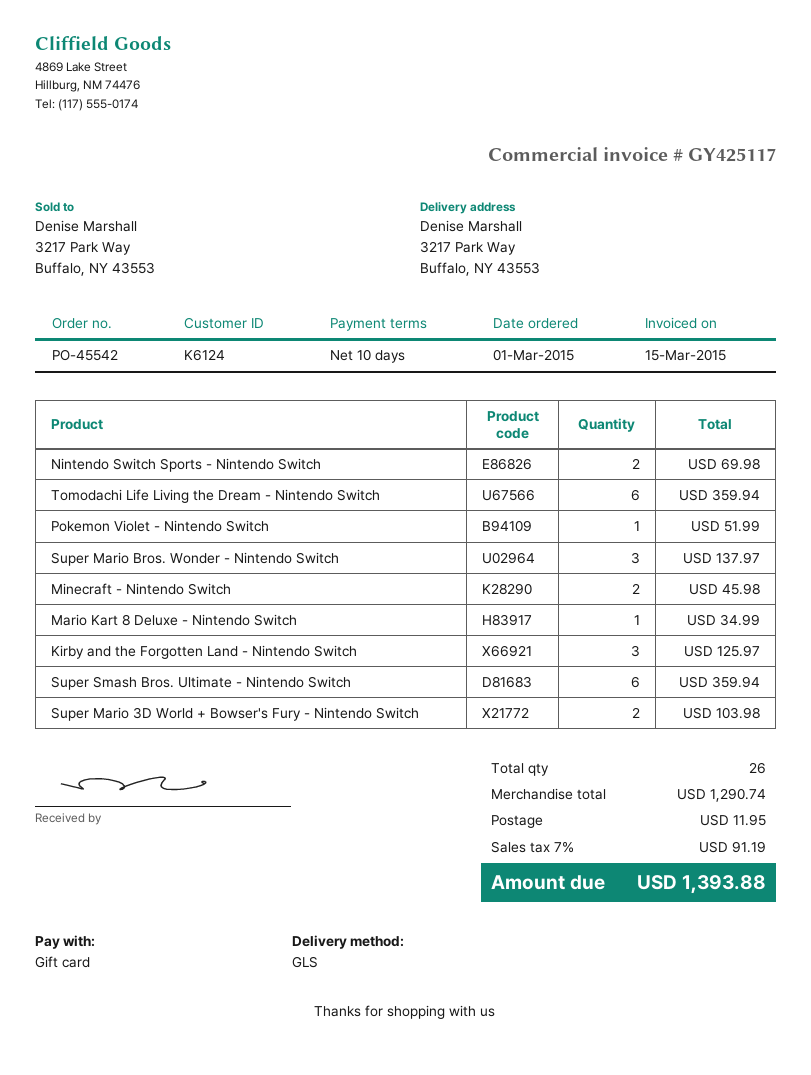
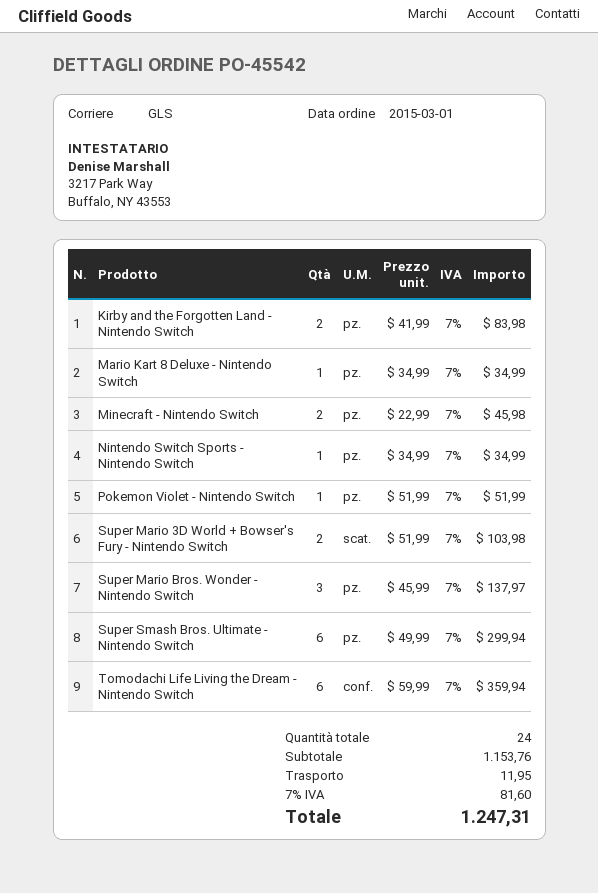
Nintendo Switch Sports - Nintendo Switch: 2 for 69.98 -> 1 for 34.99
Kirby and the Forgotten Land - Nintendo Switch: 3 for 125.97 -> 2 for 83.98
Super Smash Bros. Ultimate - Nintendo Switch: 6 for 359.94 -> 6 for 299.94
total quantity: 26 -> 24
subtotal: 1290.74 -> 1153.76
tax: 7% = 91.19 -> 7% = 81.60
total: 1393.88 -> 1247.31

